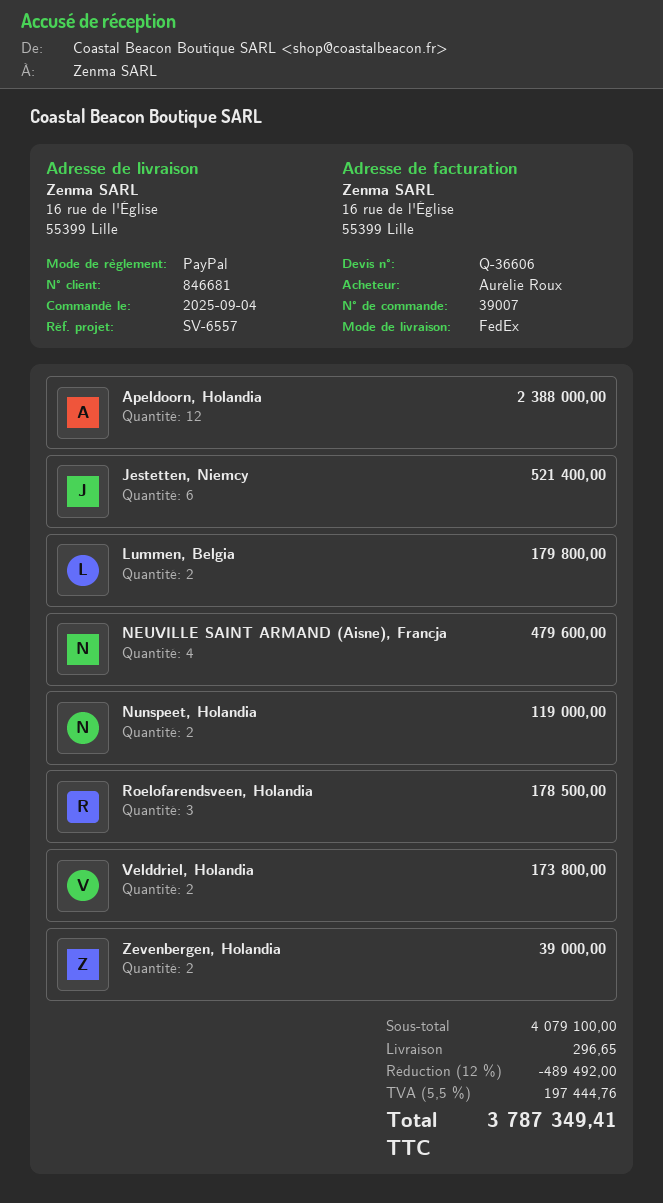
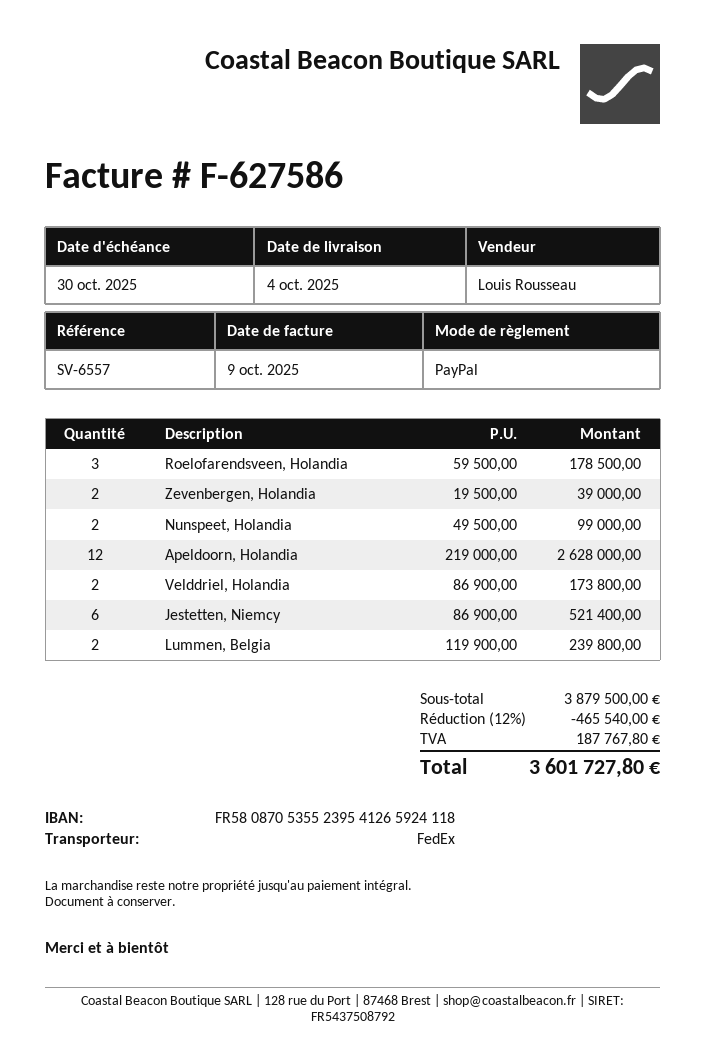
Apeldoorn, Holandia: 12 for 2388000.00 -> 12 for 2628000.00
Lummen, Belgia: 2 for 179800.00 -> 2 for 239800.00
NEUVILLE SAINT ARMAND (Aisne), Francja: 4 for 479600.00 -> none
Nunspeet, Holandia: 2 for 119000.00 -> 2 for 99000.00
subtotal: 4079100.00 -> 3879500.00
discount: 12% = 489492.00 -> 12% = 465540.00
shipping: 296.65 -> none
tax: 197444.76 -> 187767.80
total: 3787349.41 -> 3601727.80

